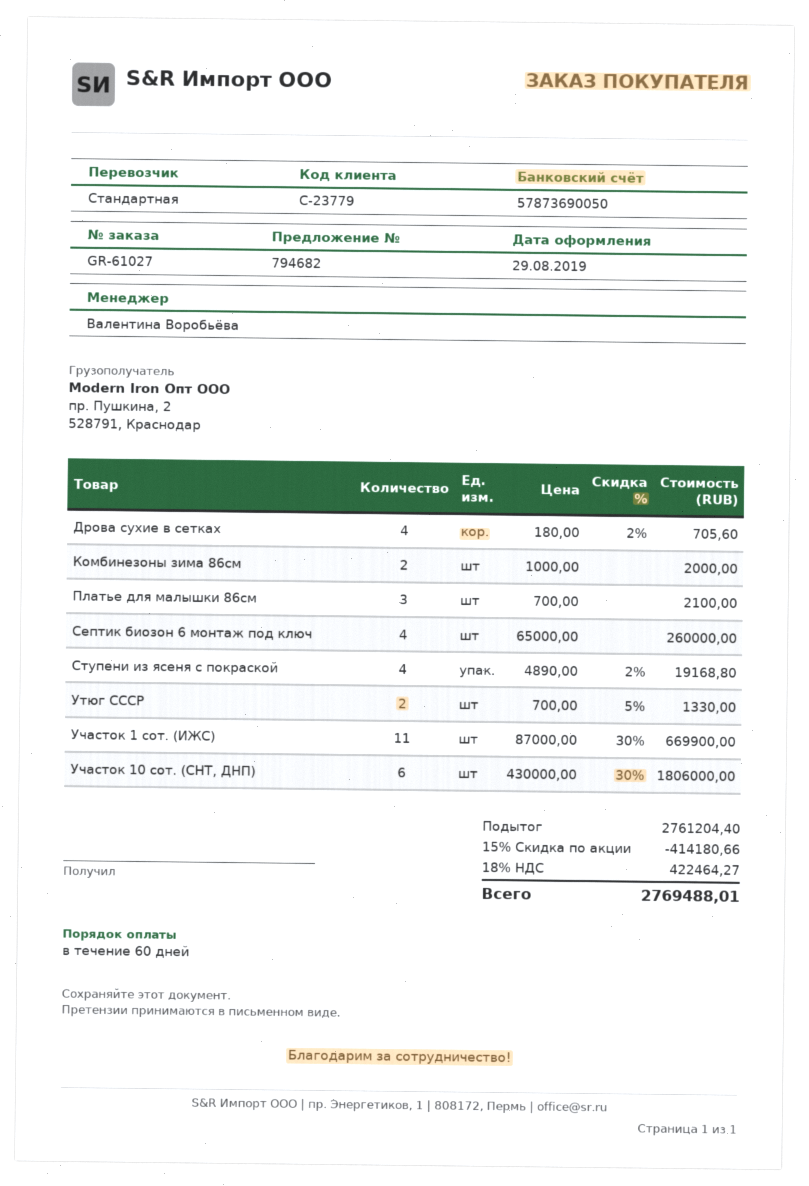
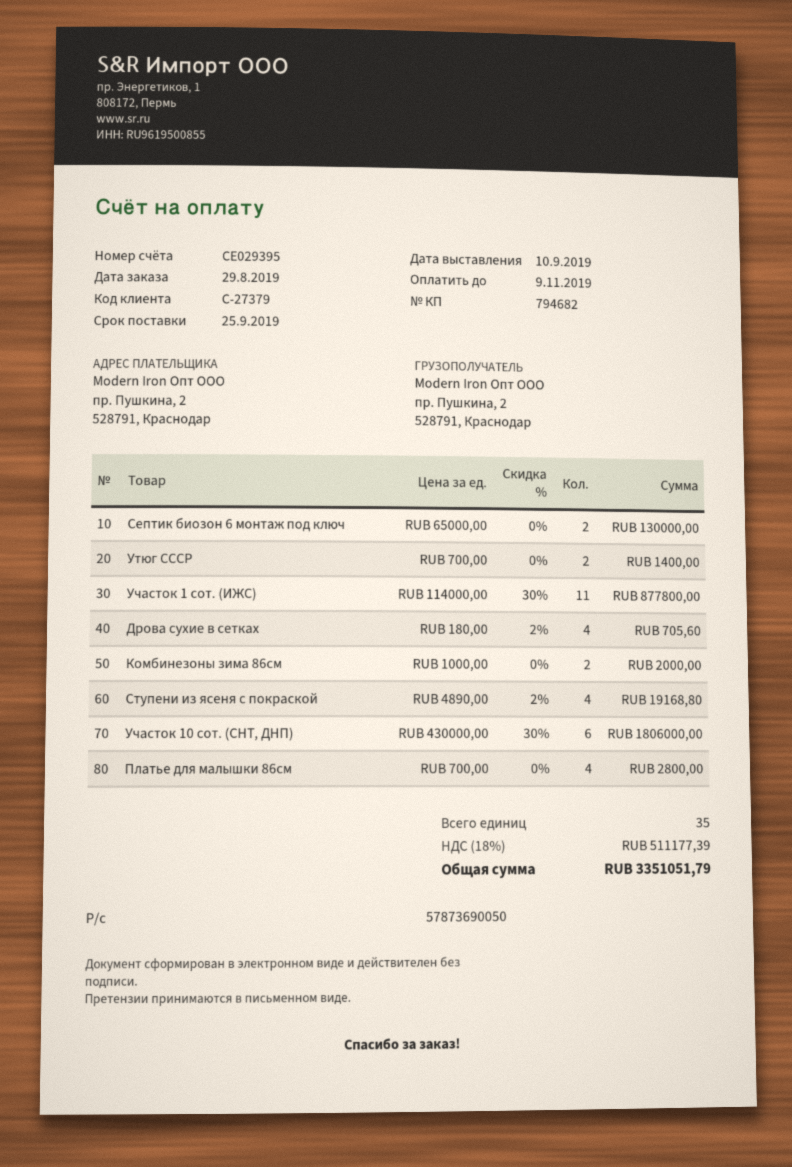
customer number: C-23779 -> C-27379
Платье для малышки 86см: 3 x 700.00 = 2100.00 -> 4 x 700.00 = 2800.00
Септик биозон 6 монтаж под ключ: 4 x 65000.00 = 260000.00 -> 2 x 65000.00 = 130000.00
Утюг СССР: 2 x 700.00 - 5% = 1330.00 -> 2 x 700.00 = 1400.00
Участок 1 сот. (ИЖС): 11 x 87000.00 - 30% = 669900.00 -> 11 x 114000.00 - 30% = 877800.00
discount: 15% = 414180.66 -> none
tax: 18% = 422464.27 -> 18% = 511177.39
total: 2769488.01 -> 3351051.79

